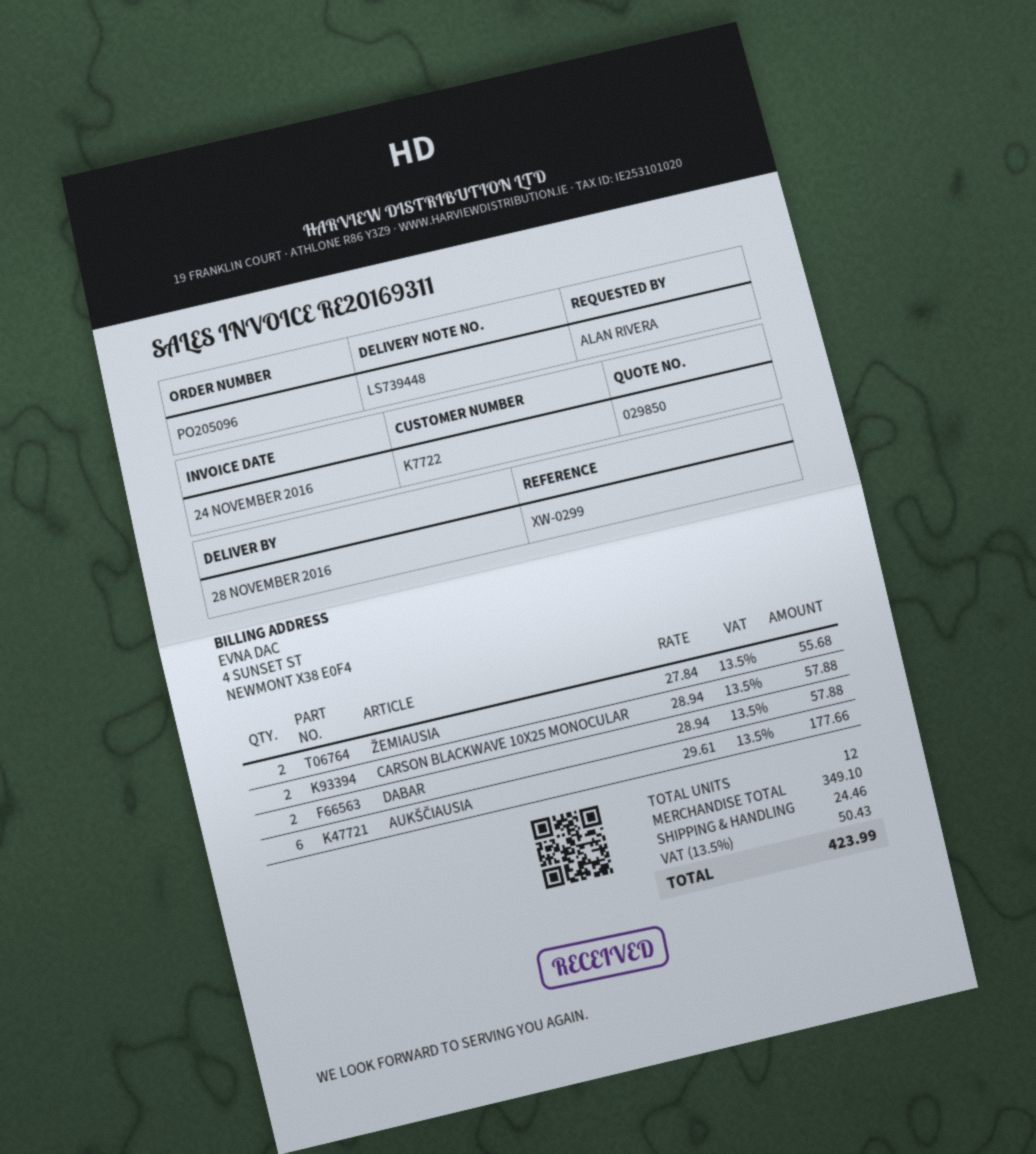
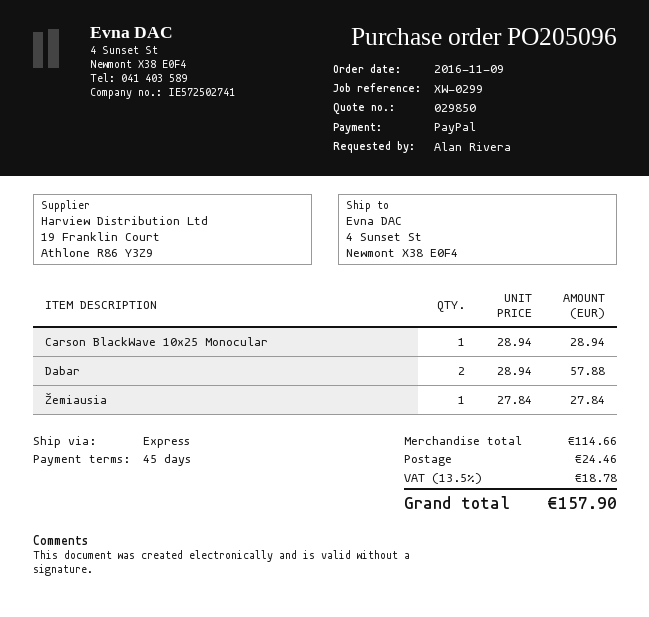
ŽEMIAUSIA: 2 x 27.84 = 55.68 -> 1 x 27.84 = 27.84
CARSON BLACKWAVE 10X25 MONOCULAR: 2 x 28.94 = 57.88 -> 1 x 28.94 = 28.94
AUKŠČIAUSIA: 6 x 29.61 = 177.66 -> none
subtotal: 349.10 -> 114.66
tax: 13.5% = 50.43 -> 13.5% = 18.78
total: 423.99 -> 157.90

